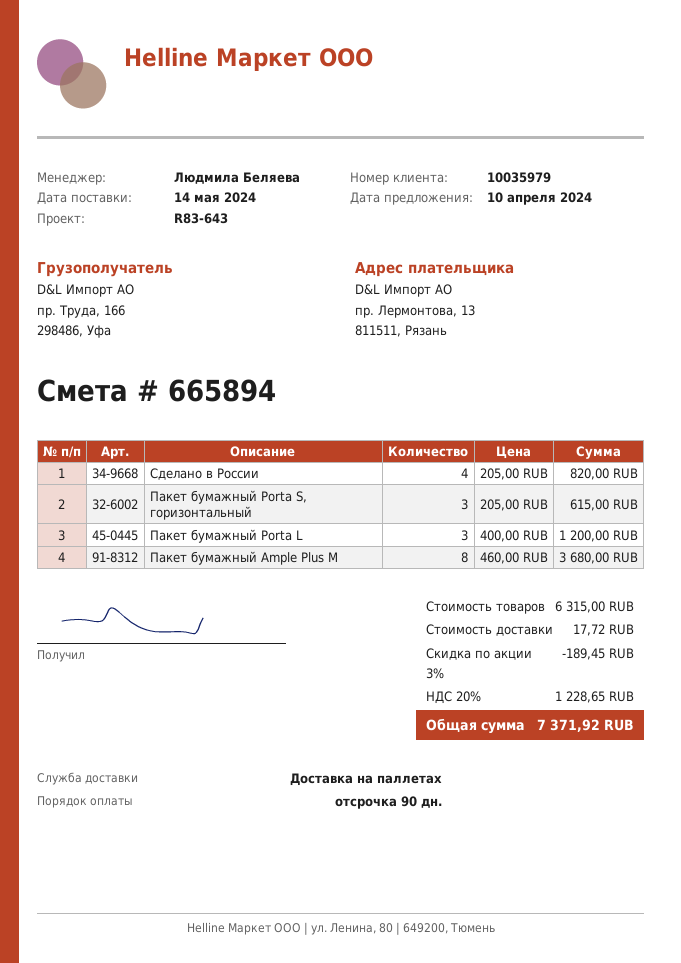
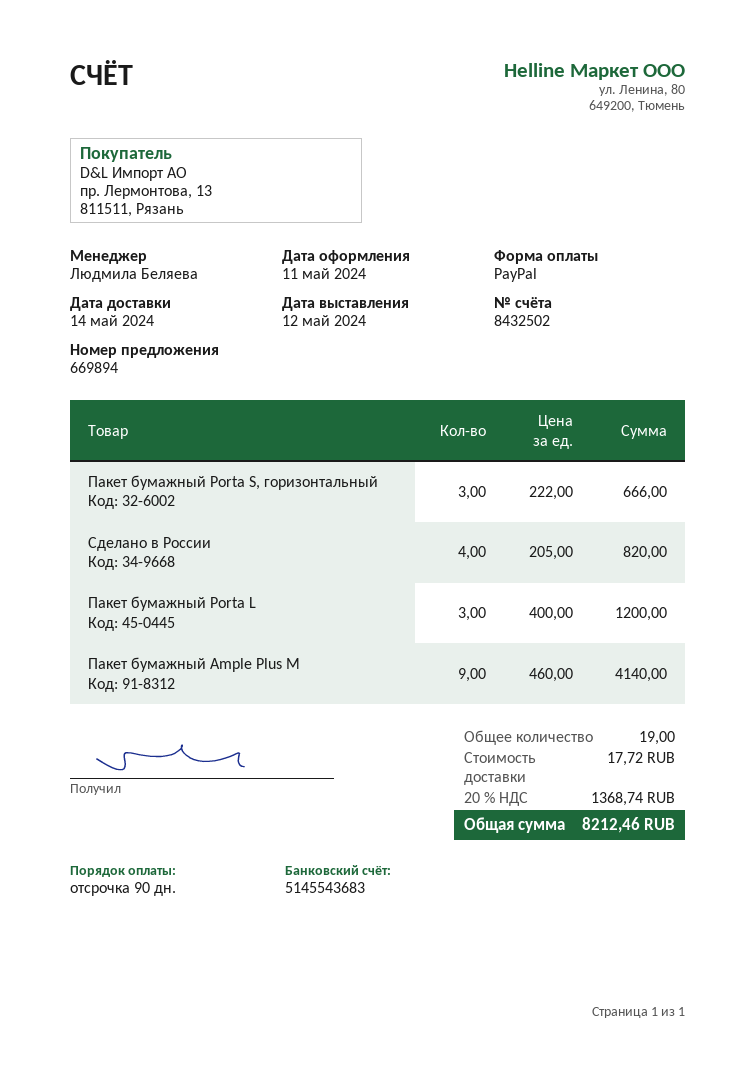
quote number: 665894 -> 669894
Пакет бумажный Porta S, горизонтальный: 3 x 205.00 = 615.00 -> 3 x 222.00 = 666.00
Пакет бумажный Ample Plus M: 8 x 460.00 = 3680.00 -> 9 x 460.00 = 4140.00
discount: 3% = 189.45 -> none
tax: 20% = 1228.65 -> 20% = 1368.74
total: 7371.92 -> 8212.46

